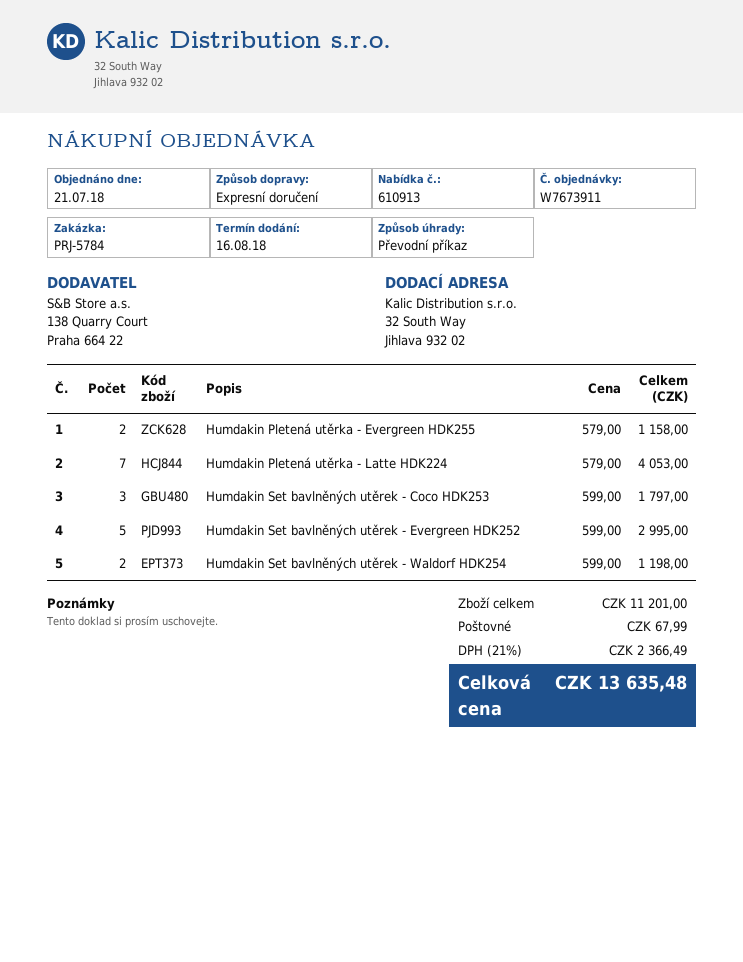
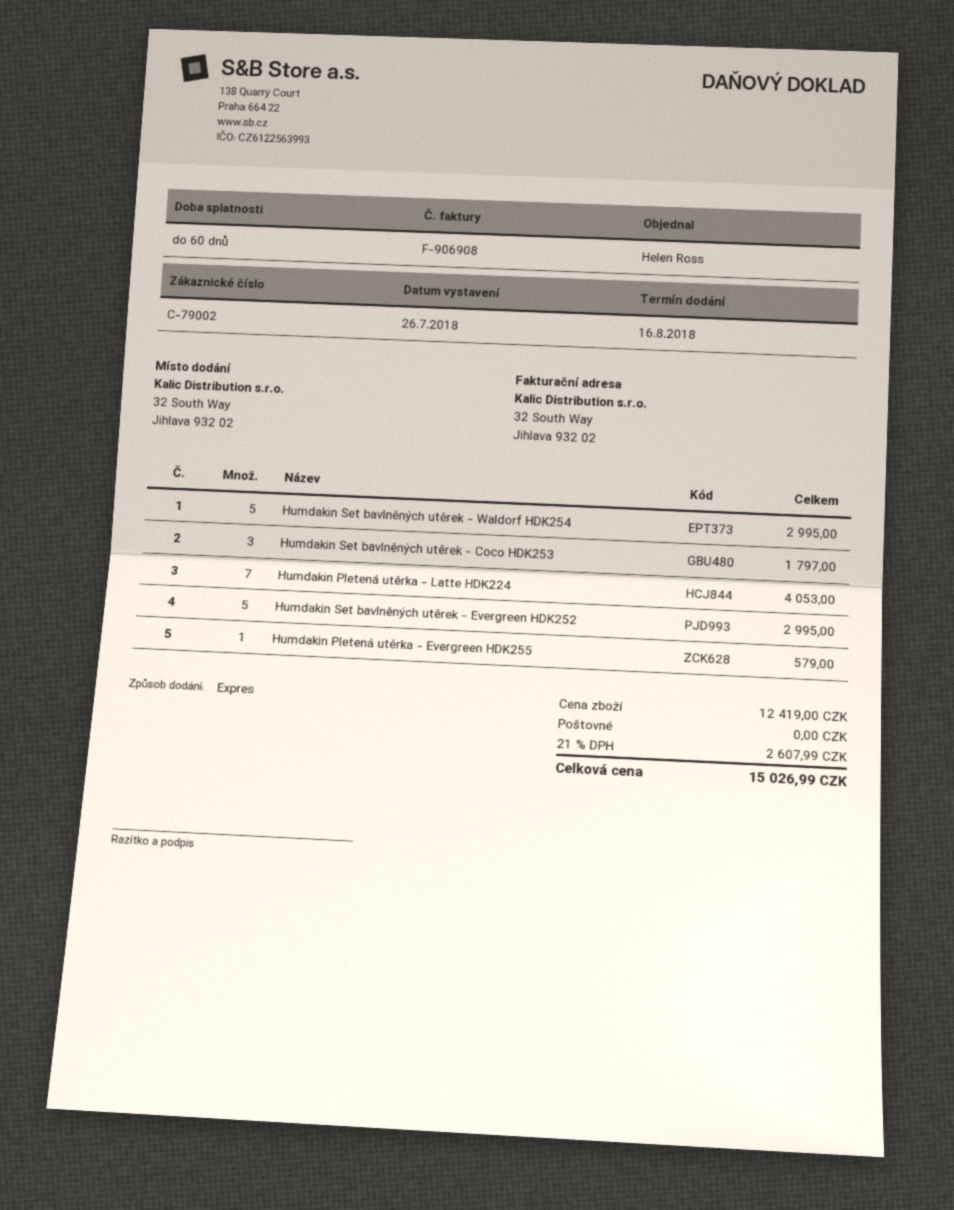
Humdakin Pletená utěrka - Evergreen HDK255: 2 for 1158.00 -> 1 for 579.00
Humdakin Set bavlněných utěrek - Waldorf HDK254: 2 for 1198.00 -> 5 for 2995.00
subtotal: 11201.00 -> 12419.00
shipping: 67.99 -> 0.00
tax: 21% = 2366.49 -> 21% = 2607.99
total: 13635.48 -> 15026.99

